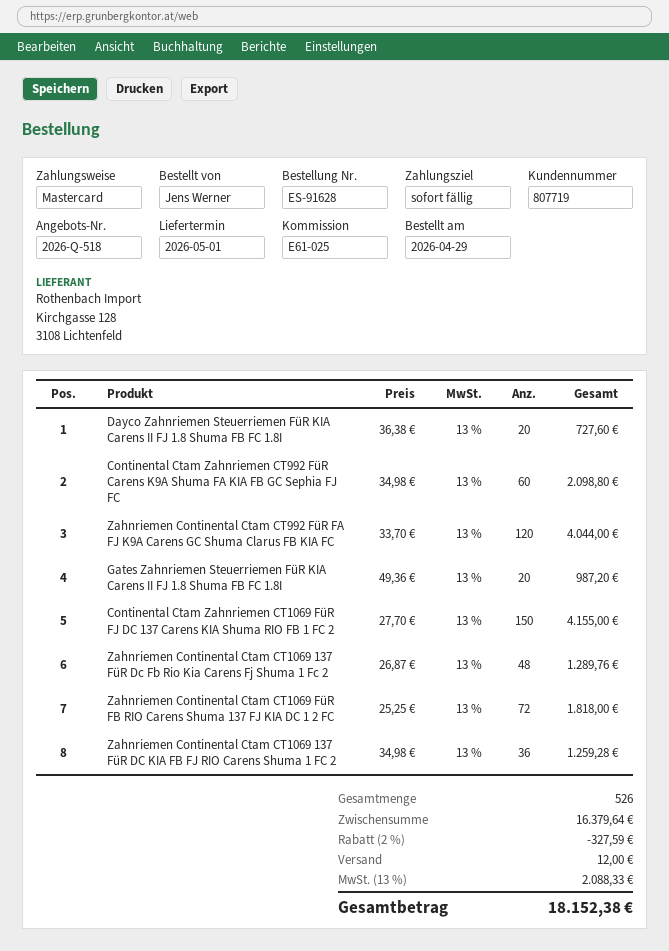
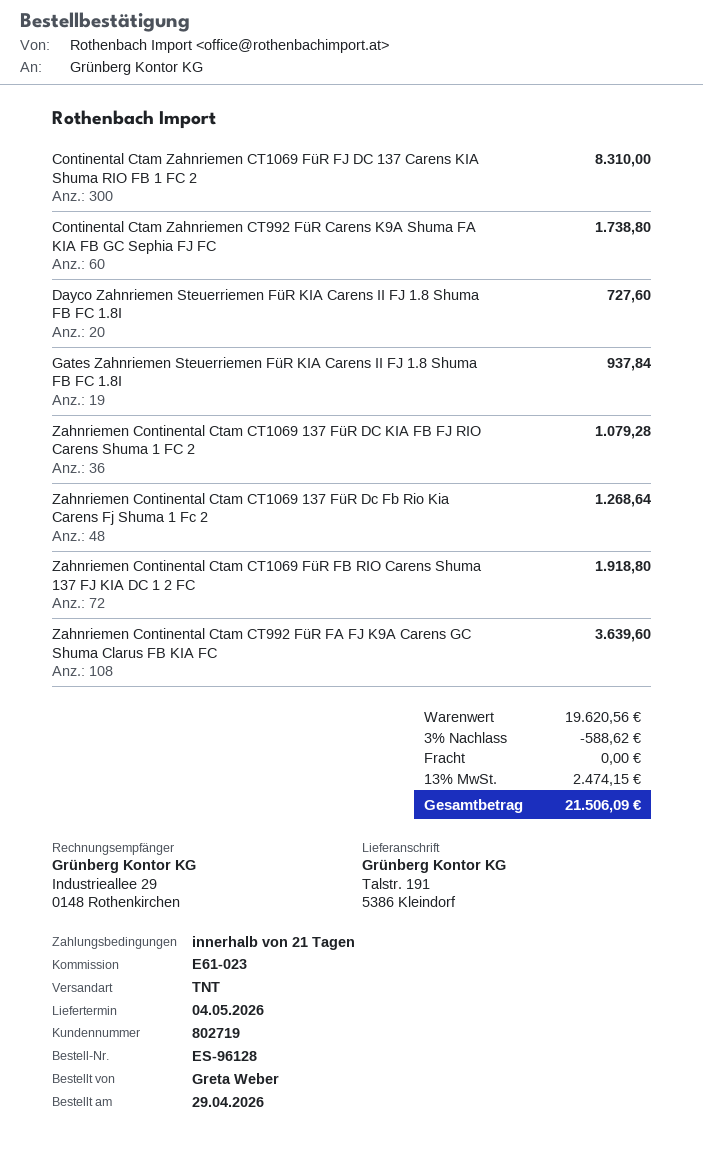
order number: ES-91628 -> ES-96128
delivery date: 2026-05-01 -> 2026-05-04
payment terms: on receipt -> 21 days
customer number: 807719 -> 802719
reference: E61-025 -> E61-023
ordered by: Jens Werner -> Greta Weber
Continental Ctam Zahnriemen CT992 FüR Carens K9A Shuma FA KIA FB GC Sephia FJ FC: 60 for 2098.80 -> 60 for 1738.80
Zahnriemen Continental Ctam CT992 FüR FA FJ K9A Carens GC Shuma Clarus FB KIA FC: 120 for 4044.00 -> 108 for 3639.60
Gates Zahnriemen Steuerriemen FüR KIA Carens II FJ 1.8 Shuma FB FC 1.8I: 20 for 987.20 -> 19 for 937.84
Continental Ctam Zahnriemen CT1069 FüR FJ DC 137 Carens KIA Shuma RIO FB 1 FC 2: 150 for 4155.00 -> 300 for 8310.00
Zahnriemen Continental Ctam CT1069 137 FüR Dc Fb Rio Kia Carens Fj Shuma 1 Fc 2: 48 for 1289.76 -> 48 for 1268.64
Zahnriemen Continental Ctam CT1069 FüR FB RIO Carens Shuma 137 FJ KIA DC 1 2 FC: 72 for 1818.00 -> 72 for 1918.80
Zahnriemen Continental Ctam CT1069 137 FüR DC KIA FB FJ RIO Carens Shuma 1 FC 2: 36 for 1259.28 -> 36 for 1079.28
subtotal: 16379.64 -> 19620.56
discount: 2% = 327.59 -> 3% = 588.62
shipping: 12.00 -> 0.00
tax: 13% = 2088.33 -> 13% = 2474.15
total: 18152.38 -> 21506.09

